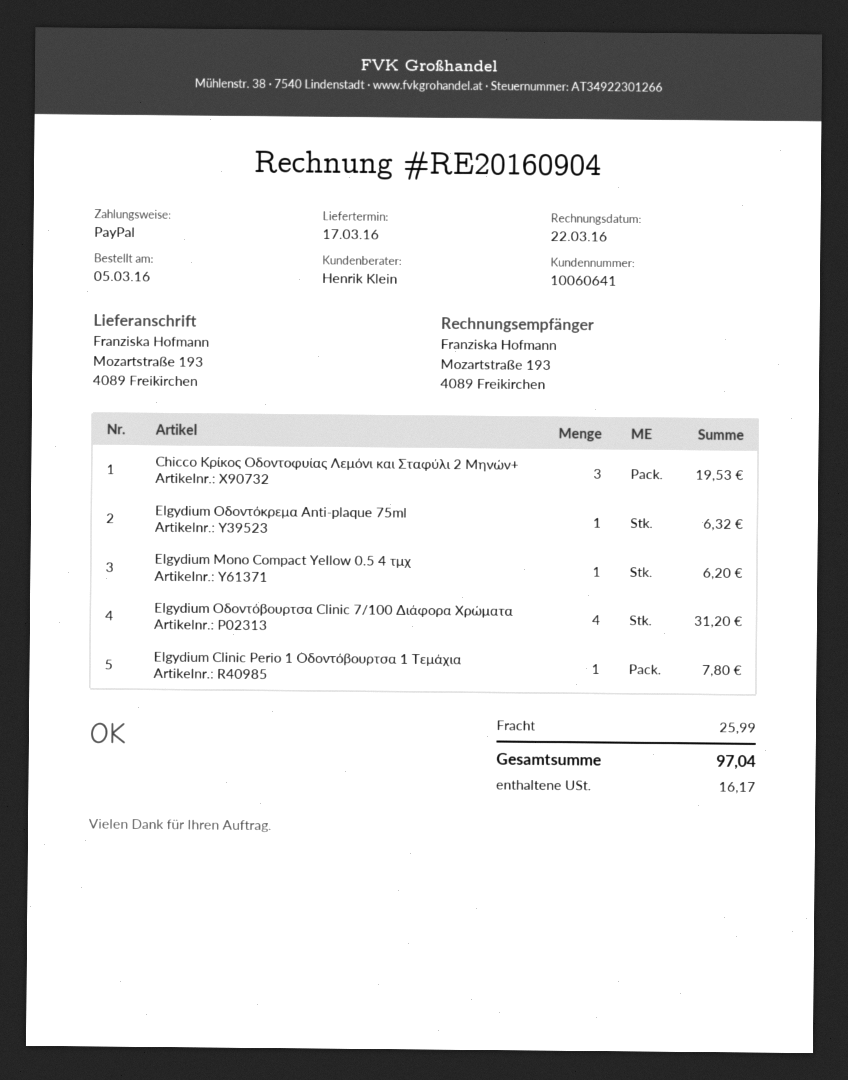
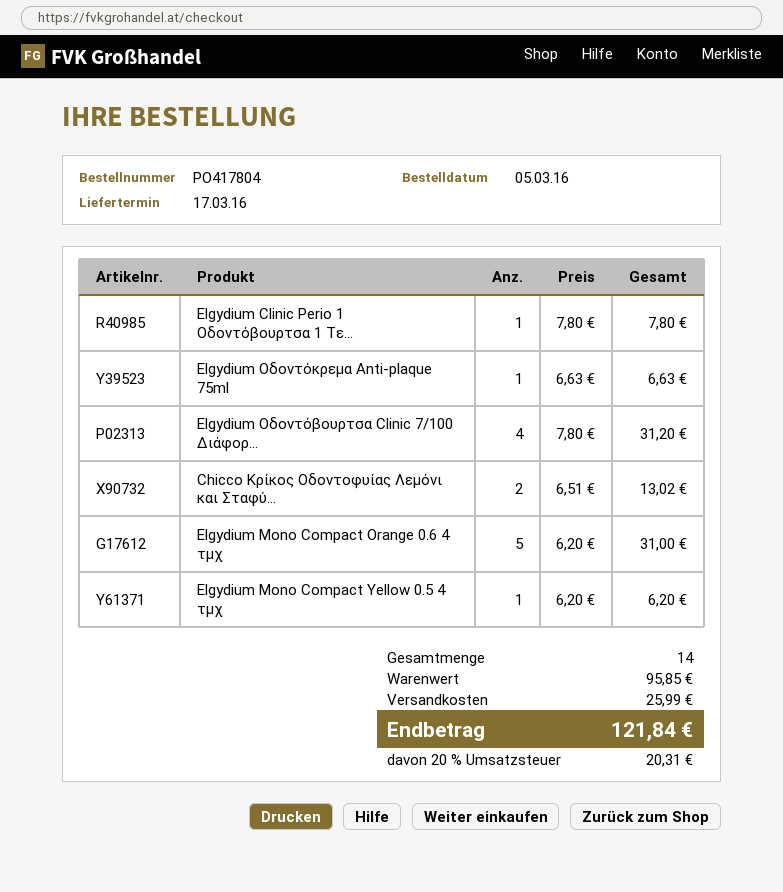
Chicco Κρίκος Οδοντοφυίας Λεμόνι και Σταφύλι 2 Mηνών+: 3 for 19.53 -> 2 for 13.02
Elgydium Οδοντόκρεμα Anti-plaque 75ml: 1 for 6.32 -> 1 for 6.63
Elgydium Mono Compact Orange 0.6 4 τμχ: none -> 5 for 31.00
tax: 16.17 -> 20.31
total: 97.04 -> 121.84

